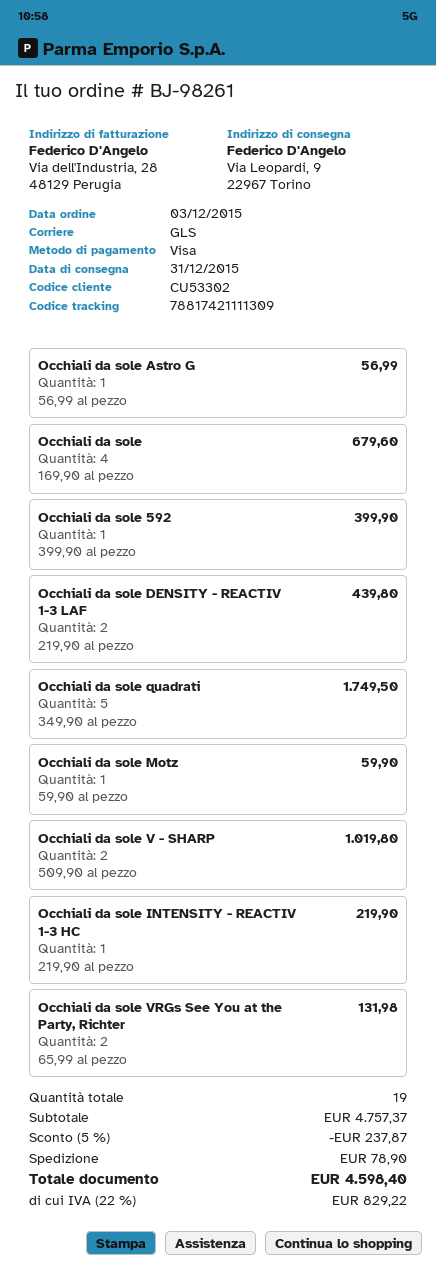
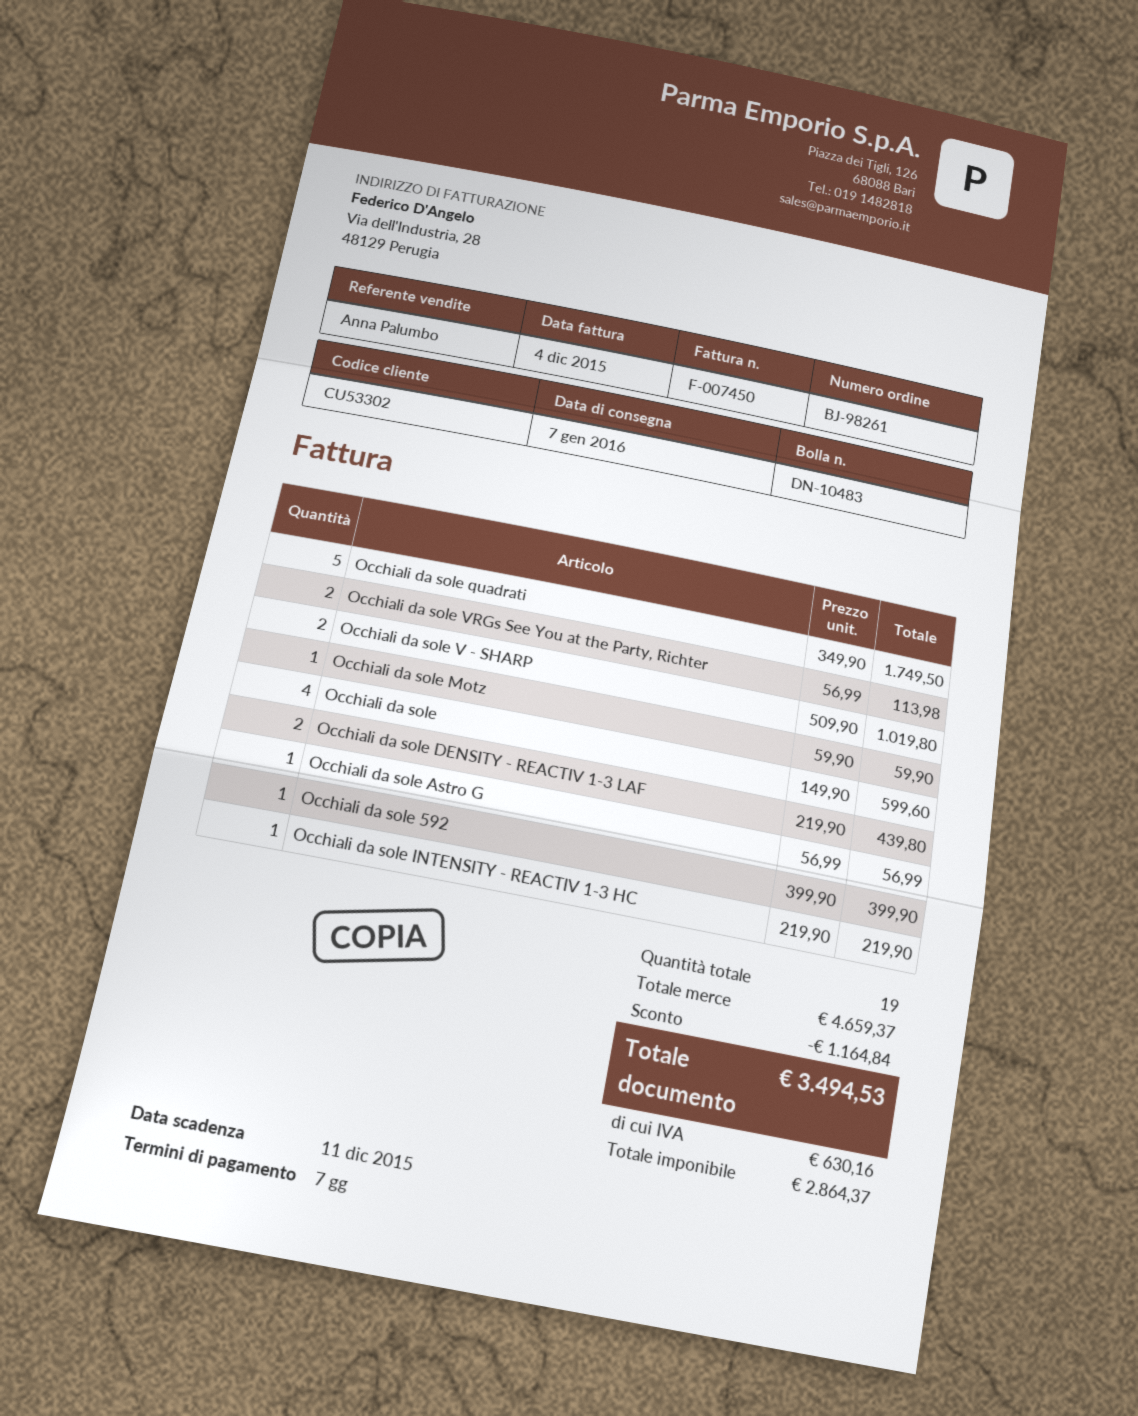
delivery date: 2015-12-31 -> 2016-01-07
Occhiali da sole: 4 x 169.90 = 679.60 -> 4 x 149.90 = 599.60
Occhiali da sole VRGs See You at the Party, Richter: 2 x 65.99 = 131.98 -> 2 x 56.99 = 113.98
subtotal: 4757.37 -> 4659.37
discount: 237.87 -> 1164.84
shipping: 78.90 -> none
tax: 829.22 -> 630.16
total: 4598.40 -> 3494.53

